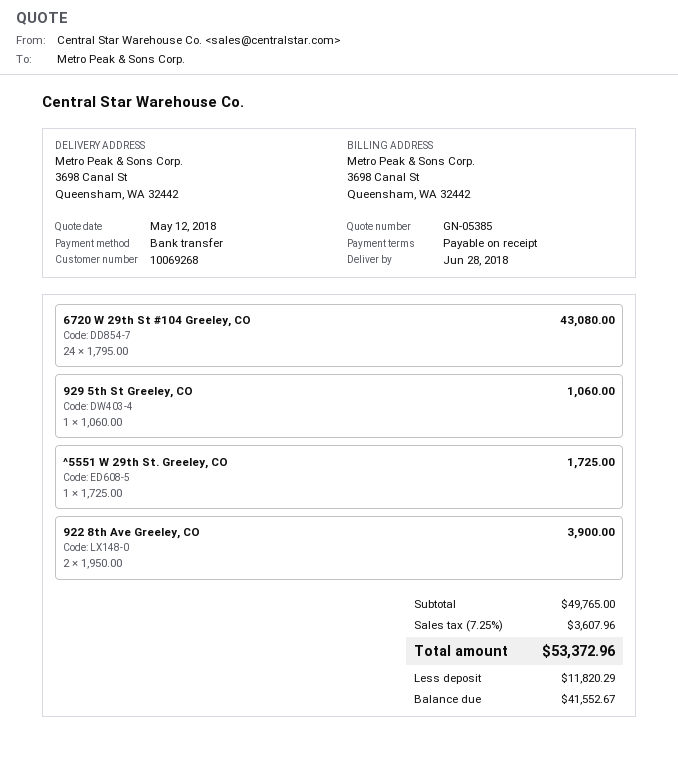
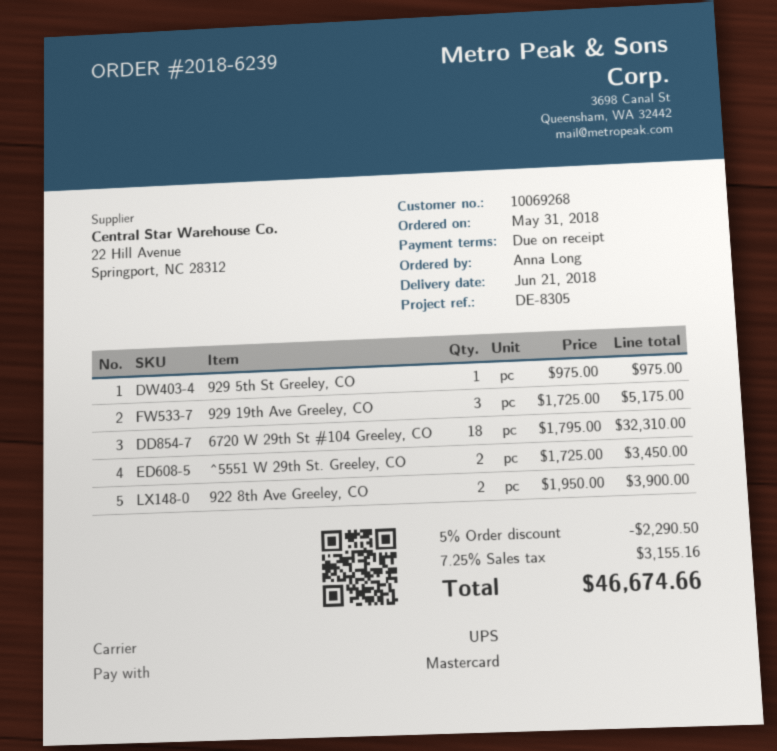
delivery date: 2018-06-28 -> 2018-06-21
payment method: bank transfer -> Mastercard
6720 W 29th St #104 Greeley, CO: 24 x 1795.00 = 43080.00 -> 18 x 1795.00 = 32310.00
929 5th St Greeley, CO: 1 x 1060.00 = 1060.00 -> 1 x 975.00 = 975.00
^5551 W 29th St. Greeley, CO: 1 x 1725.00 = 1725.00 -> 2 x 1725.00 = 3450.00
929 19th Ave Greeley, CO: none -> 3 x 1725.00 = 5175.00
discount: none -> 5% = 2290.50
tax: 7.25% = 3607.96 -> 7.25% = 3155.16
total: 53372.96 -> 46674.66

